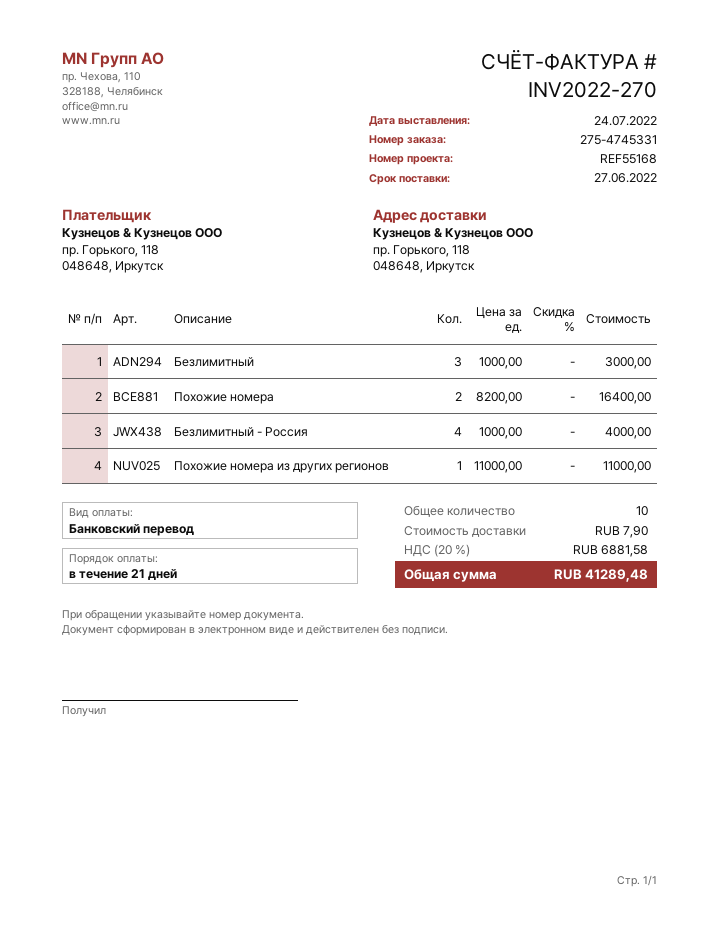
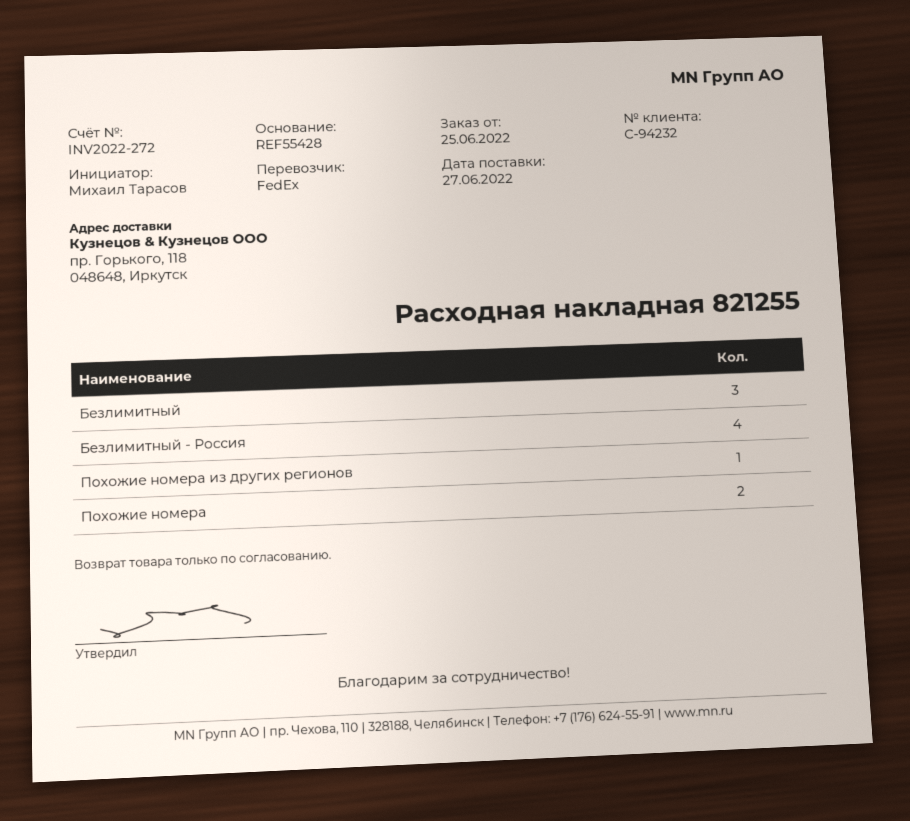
invoice number: INV2022-270 -> INV2022-272
reference: REF55168 -> REF55428

